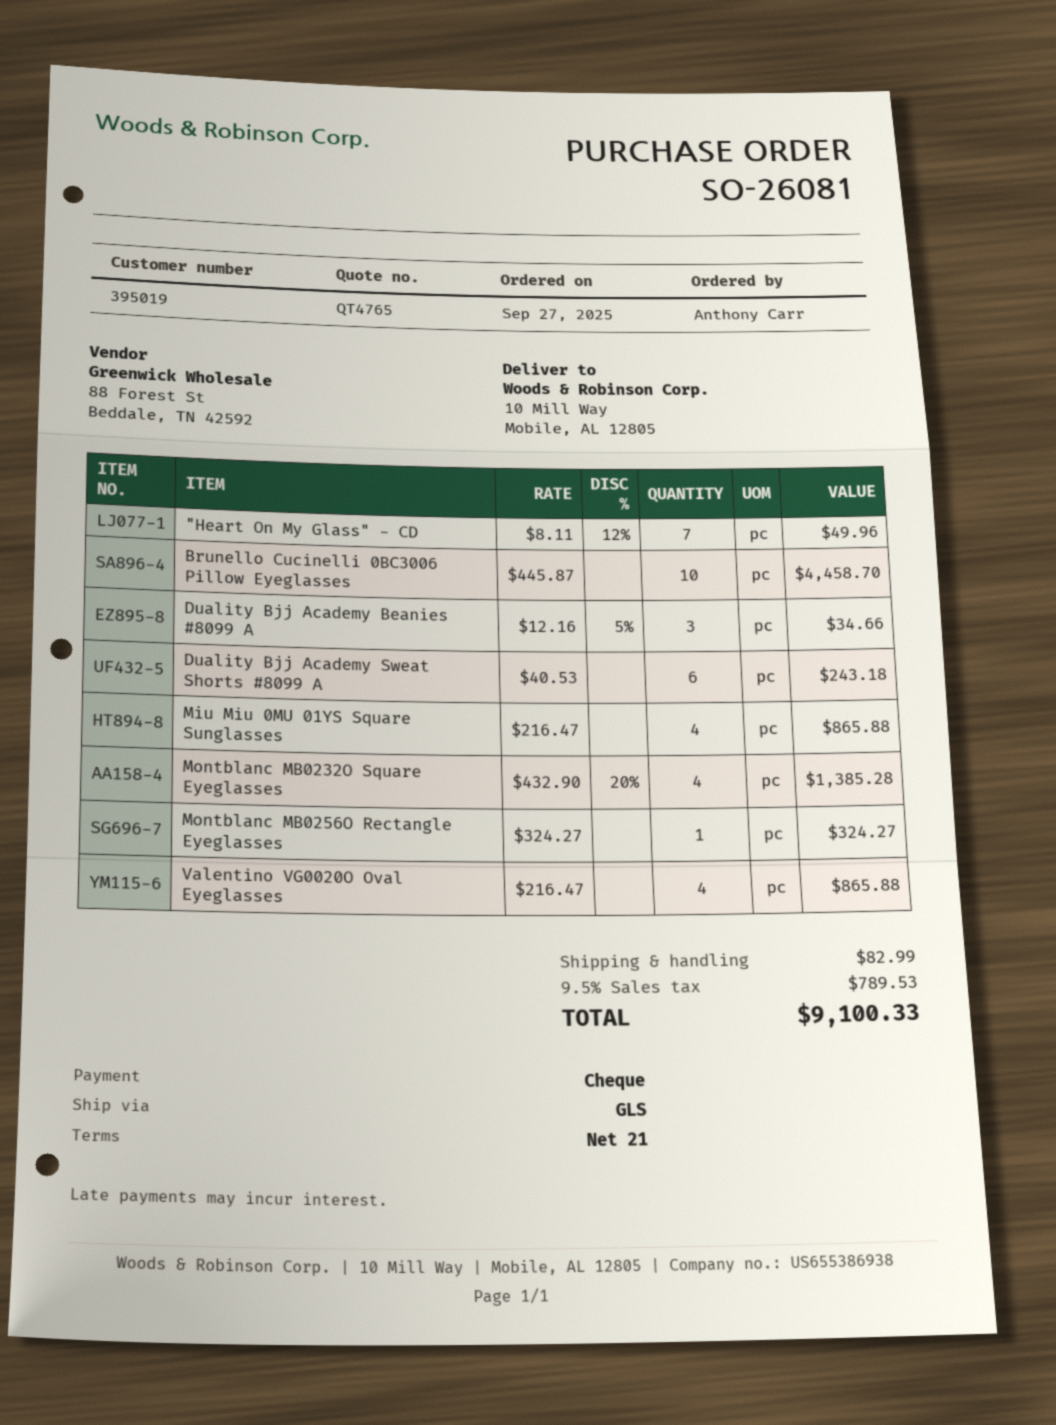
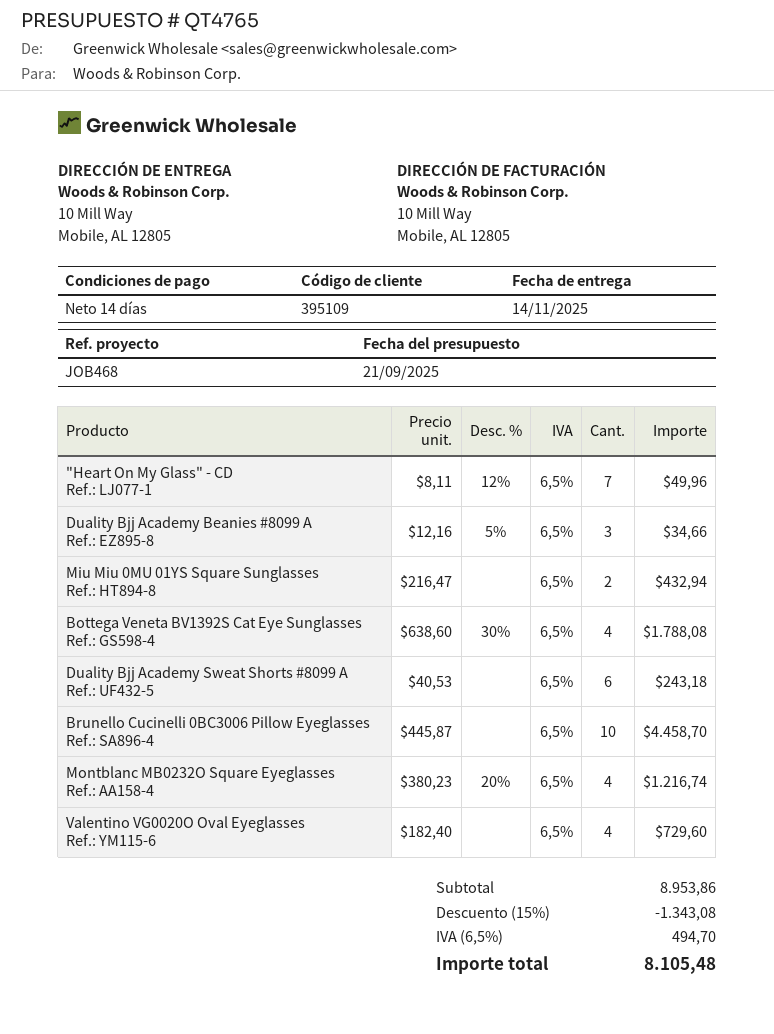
payment terms: 21 days -> 14 days
customer number: 395019 -> 395109
Miu Miu 0MU 01YS Square Sunglasses: 4 x 216.47 = 865.88 -> 2 x 216.47 = 432.94
Montblanc MB0232O Square Eyeglasses: 4 x 432.90 - 20% = 1385.28 -> 4 x 380.23 - 20% = 1216.74
Montblanc MB0256O Rectangle Eyeglasses: 1 x 324.27 = 324.27 -> none
Valentino VG0020O Oval Eyeglasses: 4 x 216.47 = 865.88 -> 4 x 182.40 = 729.60
Bottega Veneta BV1392S Cat Eye Sunglasses: none -> 4 x 638.60 - 30% = 1788.08
discount: none -> 15% = 1343.08
shipping: 82.99 -> none
tax: 9.5% = 789.53 -> 6.5% = 494.70
total: 9100.33 -> 8105.48

